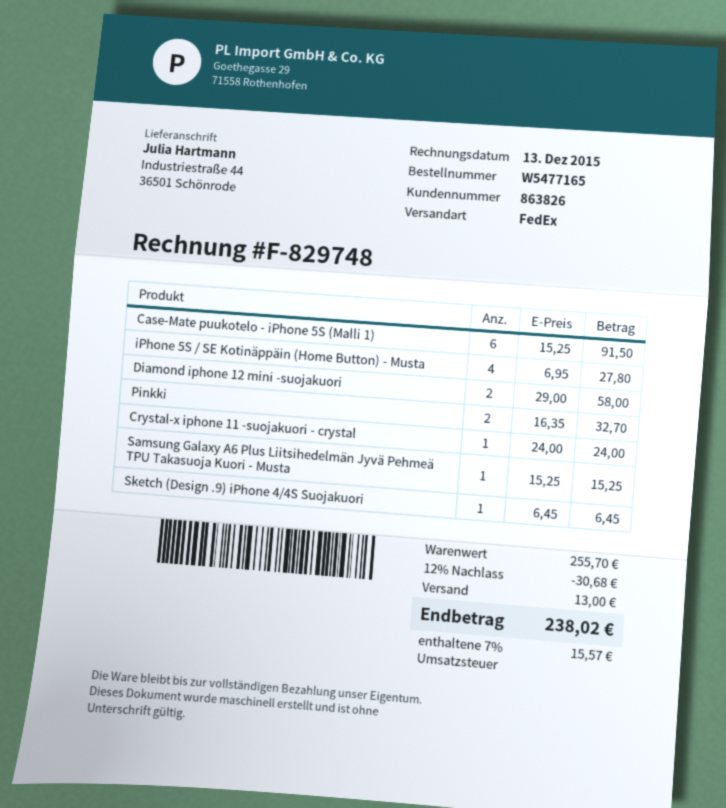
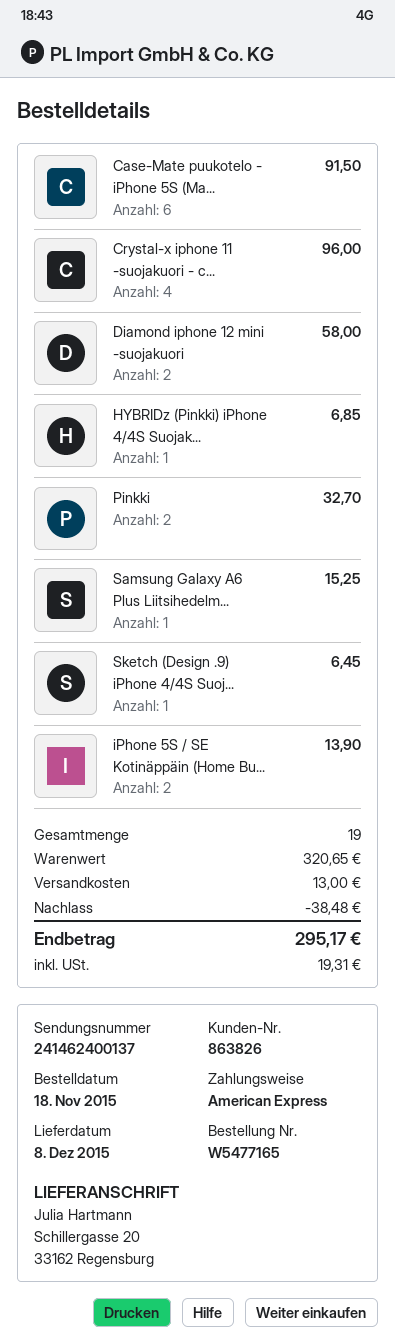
ship to: Industriestraße 44, 36501 Schönrode -> Schillergasse 20, 33162 Regensburg
iPhone 5S / SE Kotinäppäin (Home Button) - Musta: 4 for 27.80 -> 2 for 13.90
Crystal-x iphone 11 -suojakuori - crystal: 1 for 24.00 -> 4 for 96.00
HYBRIDz (Pinkki) iPhone 4/4S Suojak...: none -> 1 for 6.85
subtotal: 255.70 -> 320.65
discount: 30.68 -> 38.48
tax: 15.57 -> 19.31
total: 238.02 -> 295.17

